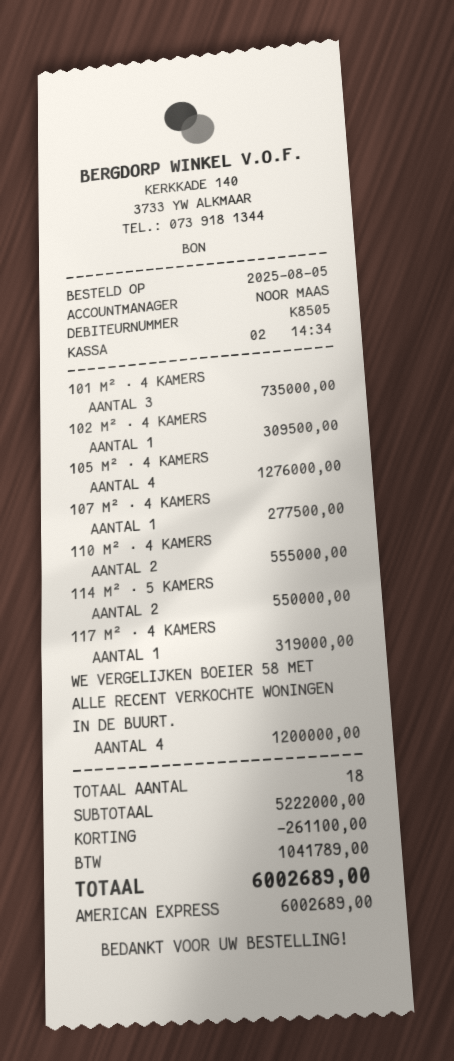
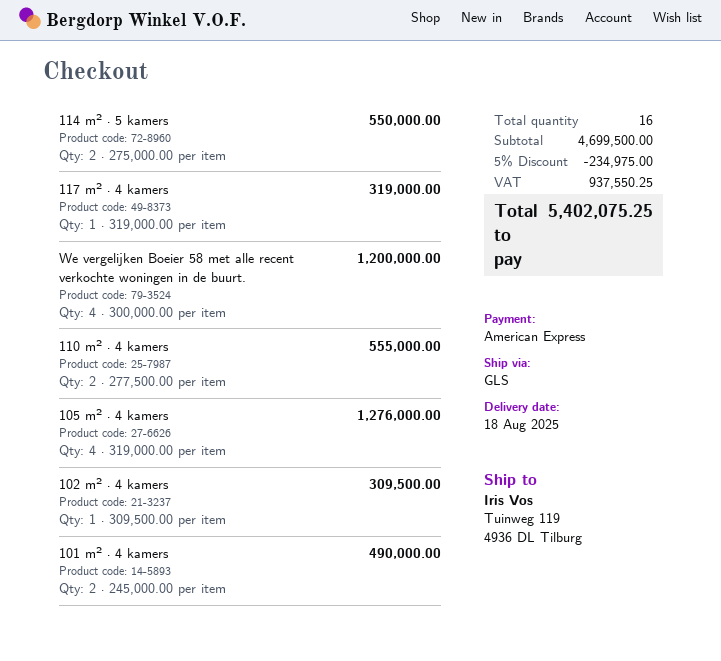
101 M² · 4 KAMERS: 3 for 735000.00 -> 2 for 490000.00
107 M² · 4 KAMERS: 1 for 277500.00 -> none
total quantity: 18 -> 16
subtotal: 5222000.00 -> 4699500.00
discount: 261100.00 -> 234975.00
tax: 1041789.00 -> 937550.25
total: 6002689.00 -> 5402075.25

